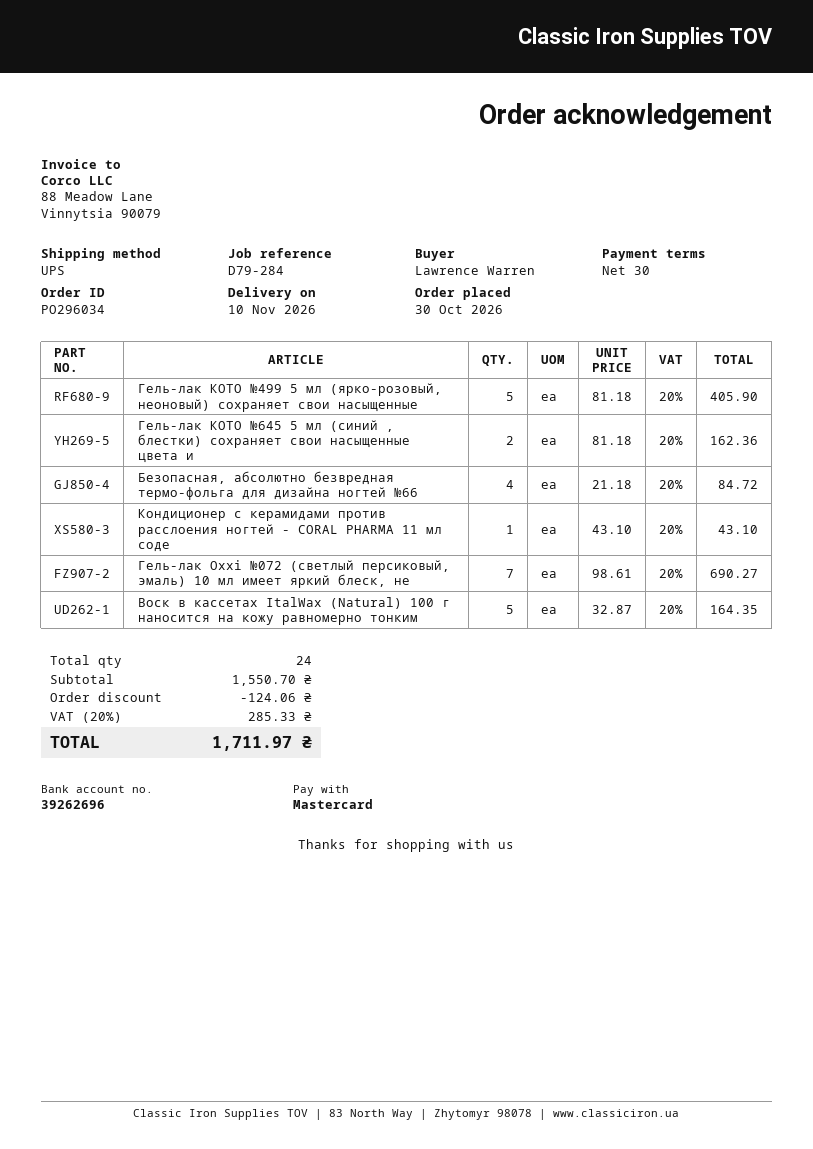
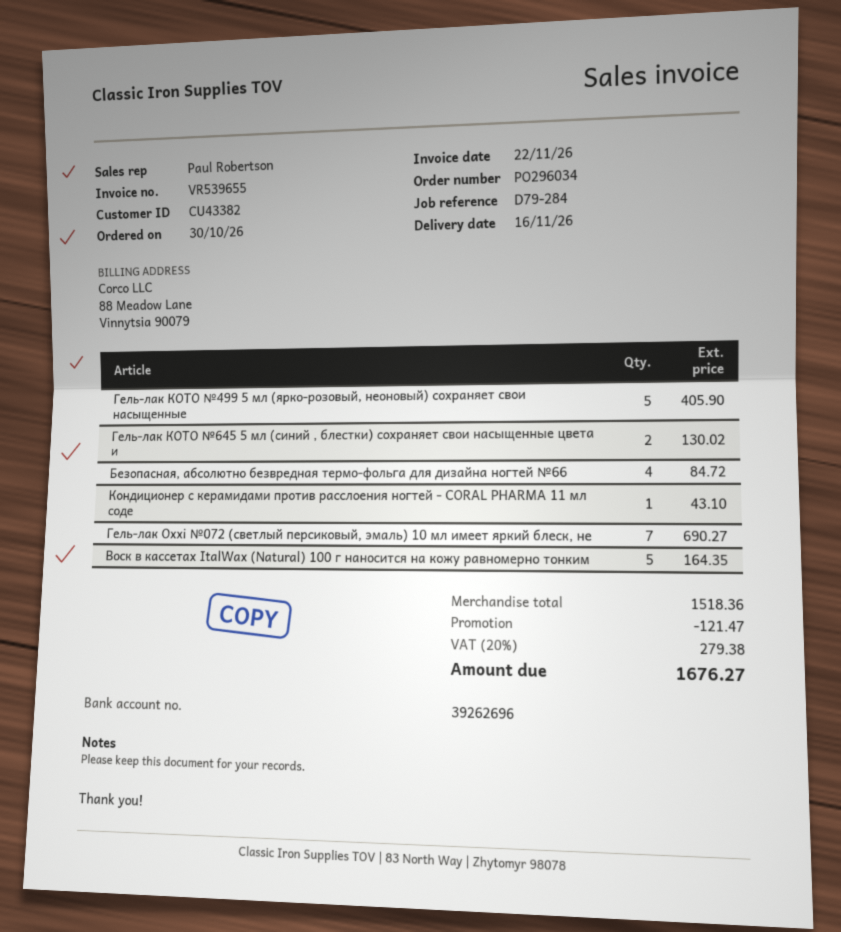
delivery date: 2026-11-10 -> 2026-11-16
Гель-лак КОТО №645 5 мл (синий , блестки) сохраняет свои насыщенные цвета и: 2 for 162.36 -> 2 for 130.02
subtotal: 1550.70 -> 1518.36
discount: 124.06 -> 121.47
tax: 20% = 285.33 -> 20% = 279.38
total: 1711.97 -> 1676.27

